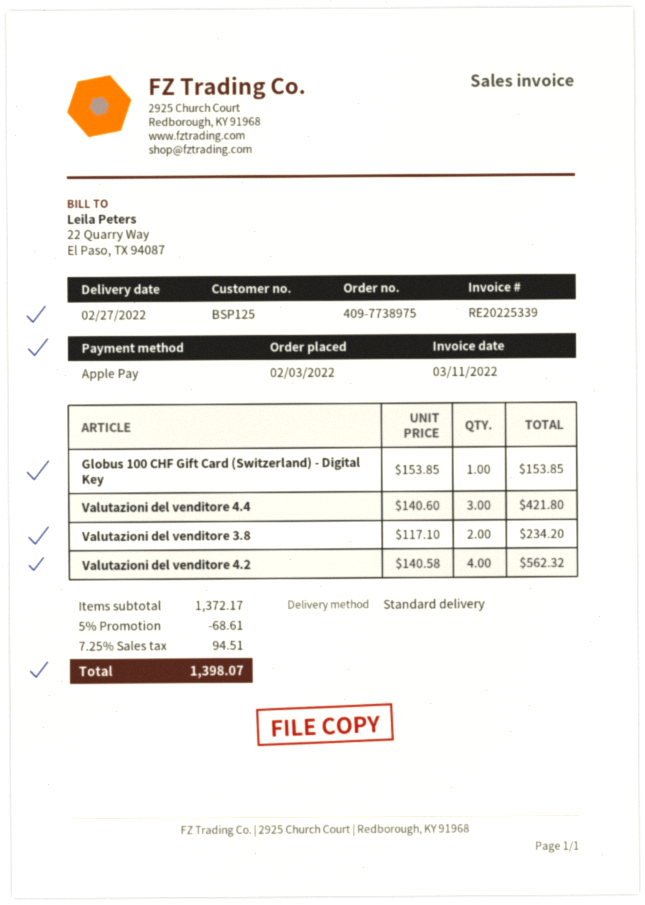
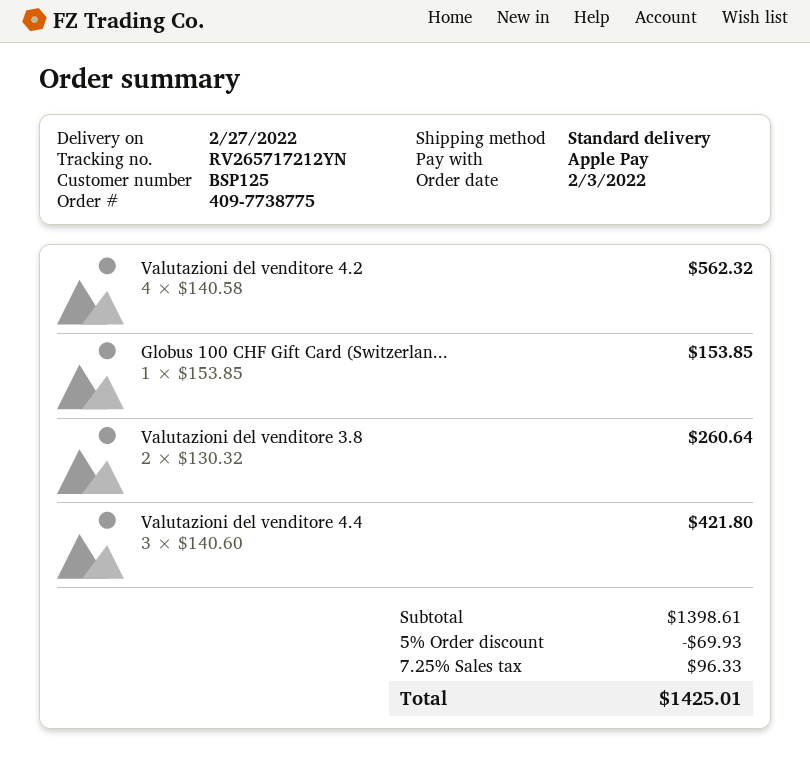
order number: 409-7738975 -> 409-7738775
Valutazioni del venditore 3.8: 2 x 117.10 = 234.20 -> 2 x 130.32 = 260.64
subtotal: 1372.17 -> 1398.61
discount: 5% = 68.61 -> 5% = 69.93
tax: 7.25% = 94.51 -> 7.25% = 96.33
total: 1398.07 -> 1425.01

